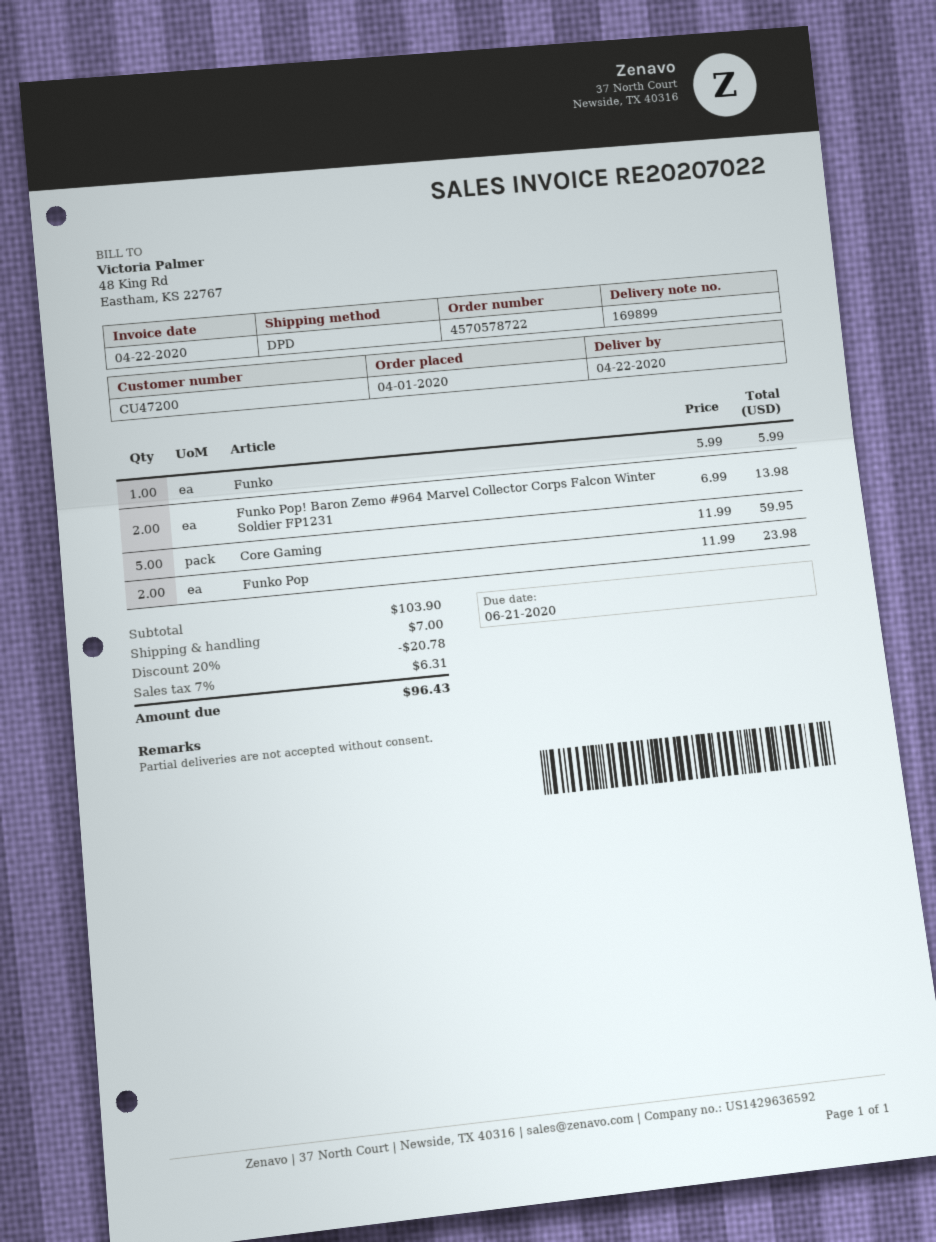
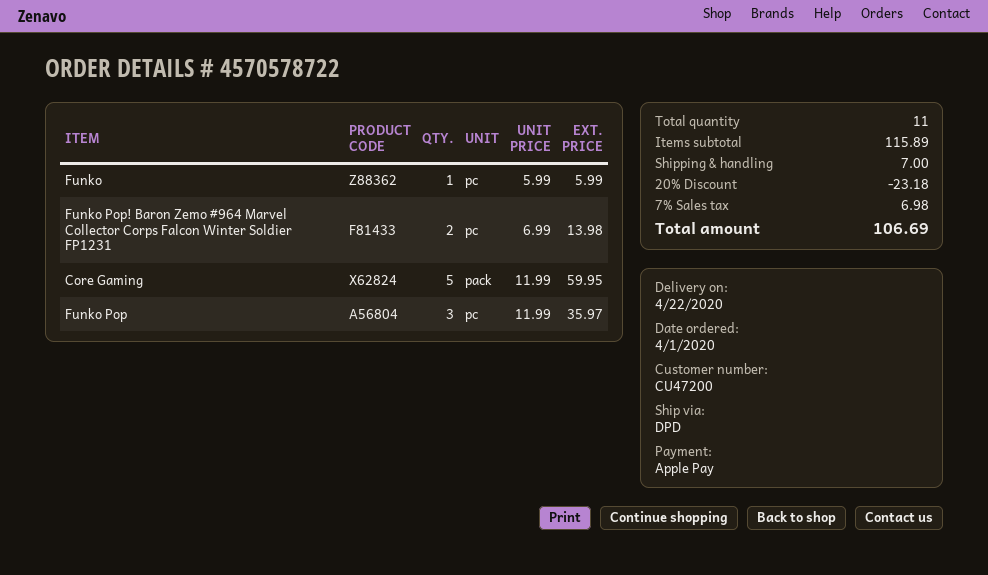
Funko Pop: 2 x 11.99 = 23.98 -> 3 x 11.99 = 35.97
subtotal: 103.90 -> 115.89
discount: 20% = 20.78 -> 20% = 23.18
tax: 7% = 6.31 -> 7% = 6.98
total: 96.43 -> 106.69

